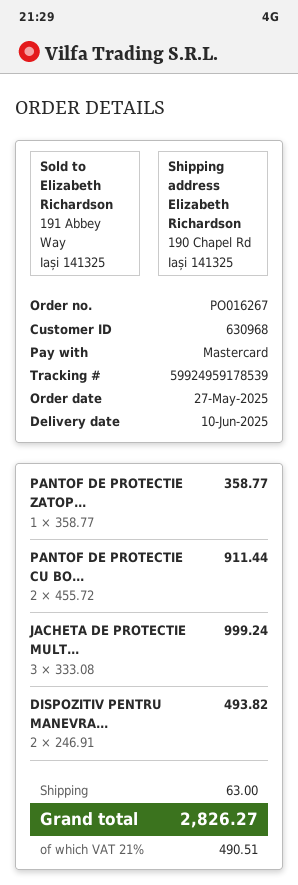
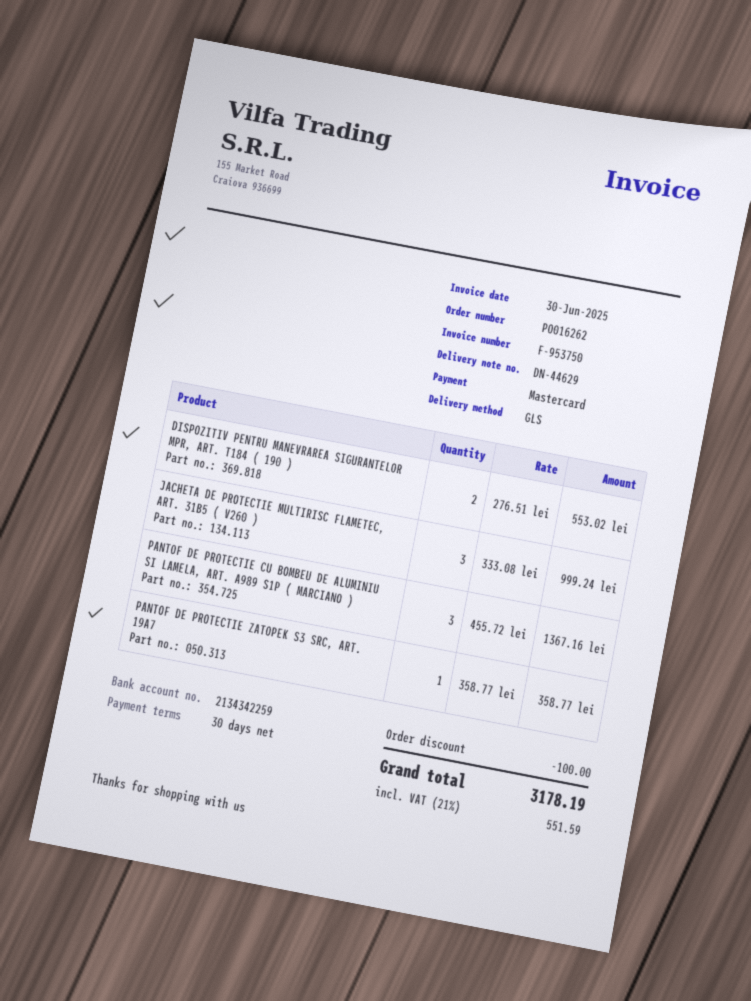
order number: PO016267 -> PO016262
PANTOF DE PROTECTIE CU BO...: 2 x 455.72 = 911.44 -> 3 x 455.72 = 1367.16
DISPOZITIV PENTRU MANEVRA...: 2 x 246.91 = 493.82 -> 2 x 276.51 = 553.02
discount: none -> 100.00
shipping: 63.00 -> none
tax: 21% = 490.51 -> 21% = 551.59
total: 2826.27 -> 3178.19

